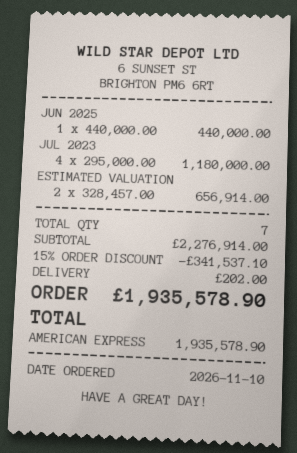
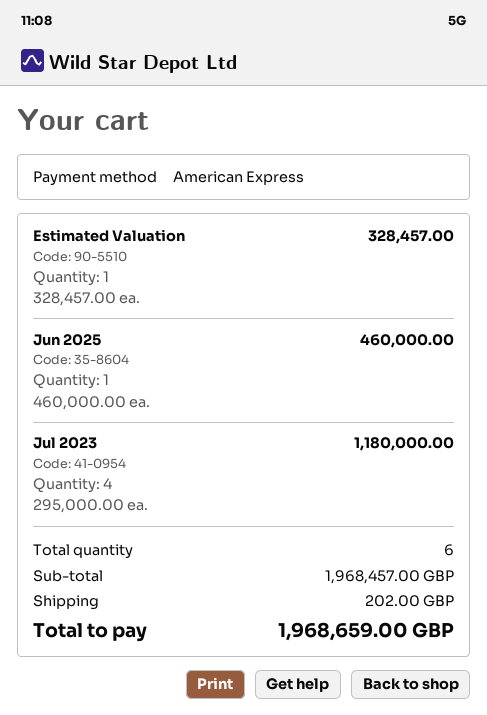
JUN 2025: 1 x 440000.00 = 440000.00 -> 1 x 460000.00 = 460000.00
ESTIMATED VALUATION: 2 x 328457.00 = 656914.00 -> 1 x 328457.00 = 328457.00
total quantity: 7 -> 6
subtotal: 2276914.00 -> 1968457.00
discount: 15% = 341537.10 -> none
total: 1935578.90 -> 1968659.00

